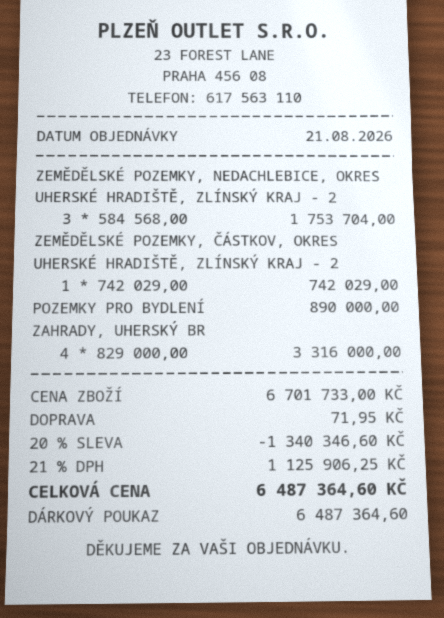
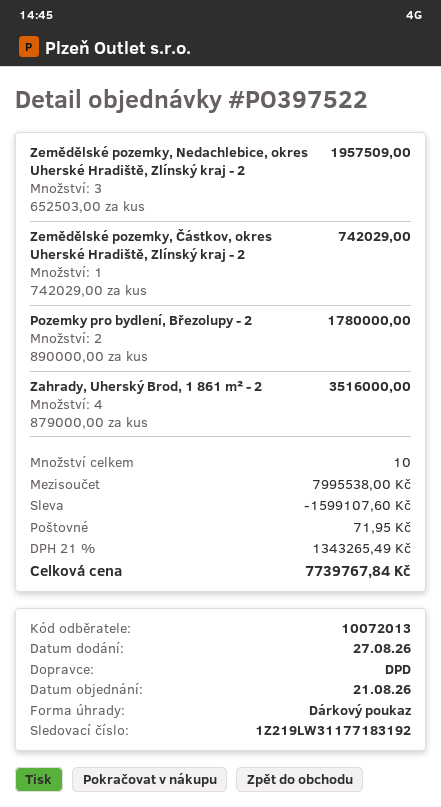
ZEMĚDĚLSKÉ POZEMKY, NEDACHLEBICE, OKRES UHERSKÉ HRADIŠTĚ, ZLÍNSKÝ KRAJ - 2: 3 x 584568.00 = 1753704.00 -> 3 x 652503.00 = 1957509.00
POZEMKY PRO BYDLENÍ: 1 x 890000.00 = 890000.00 -> 2 x 890000.00 = 1780000.00
ZAHRADY, UHERSKÝ BR: 4 x 829000.00 = 3316000.00 -> 4 x 879000.00 = 3516000.00
subtotal: 6701733.00 -> 7995538.00
discount: 1340346.60 -> 1599107.60
tax: 21% = 1125906.25 -> 21% = 1343265.49
total: 6487364.60 -> 7739767.84

